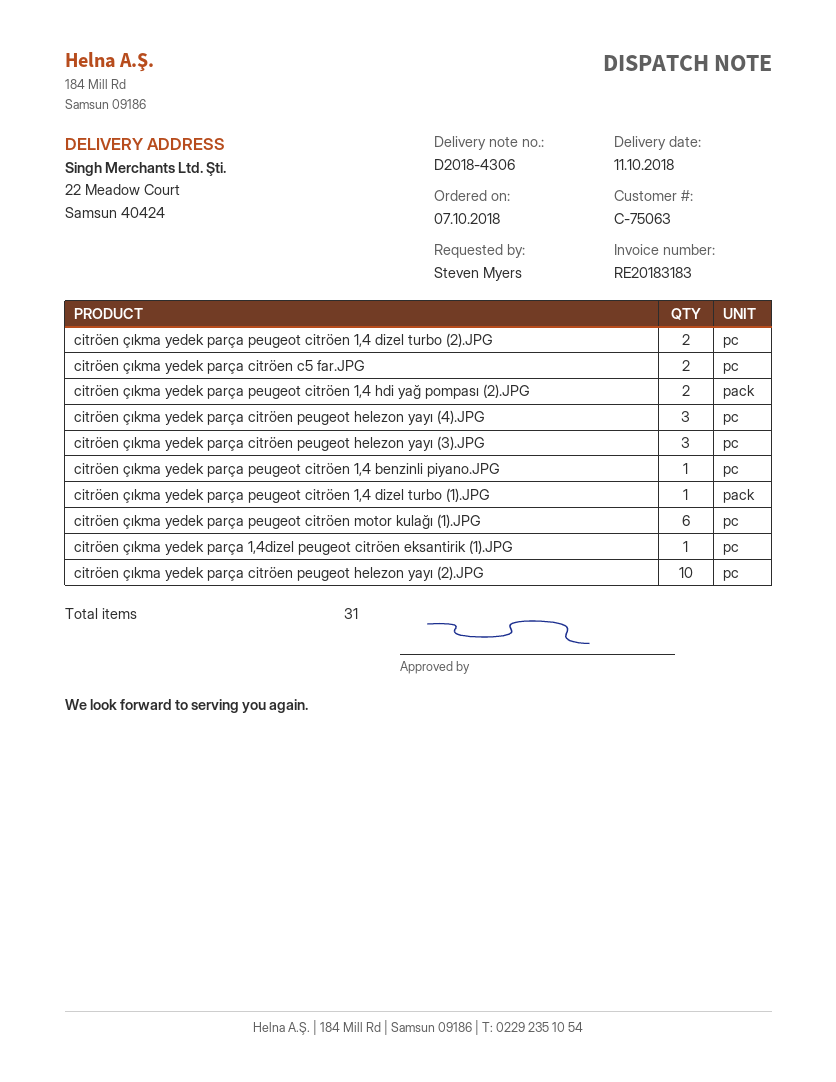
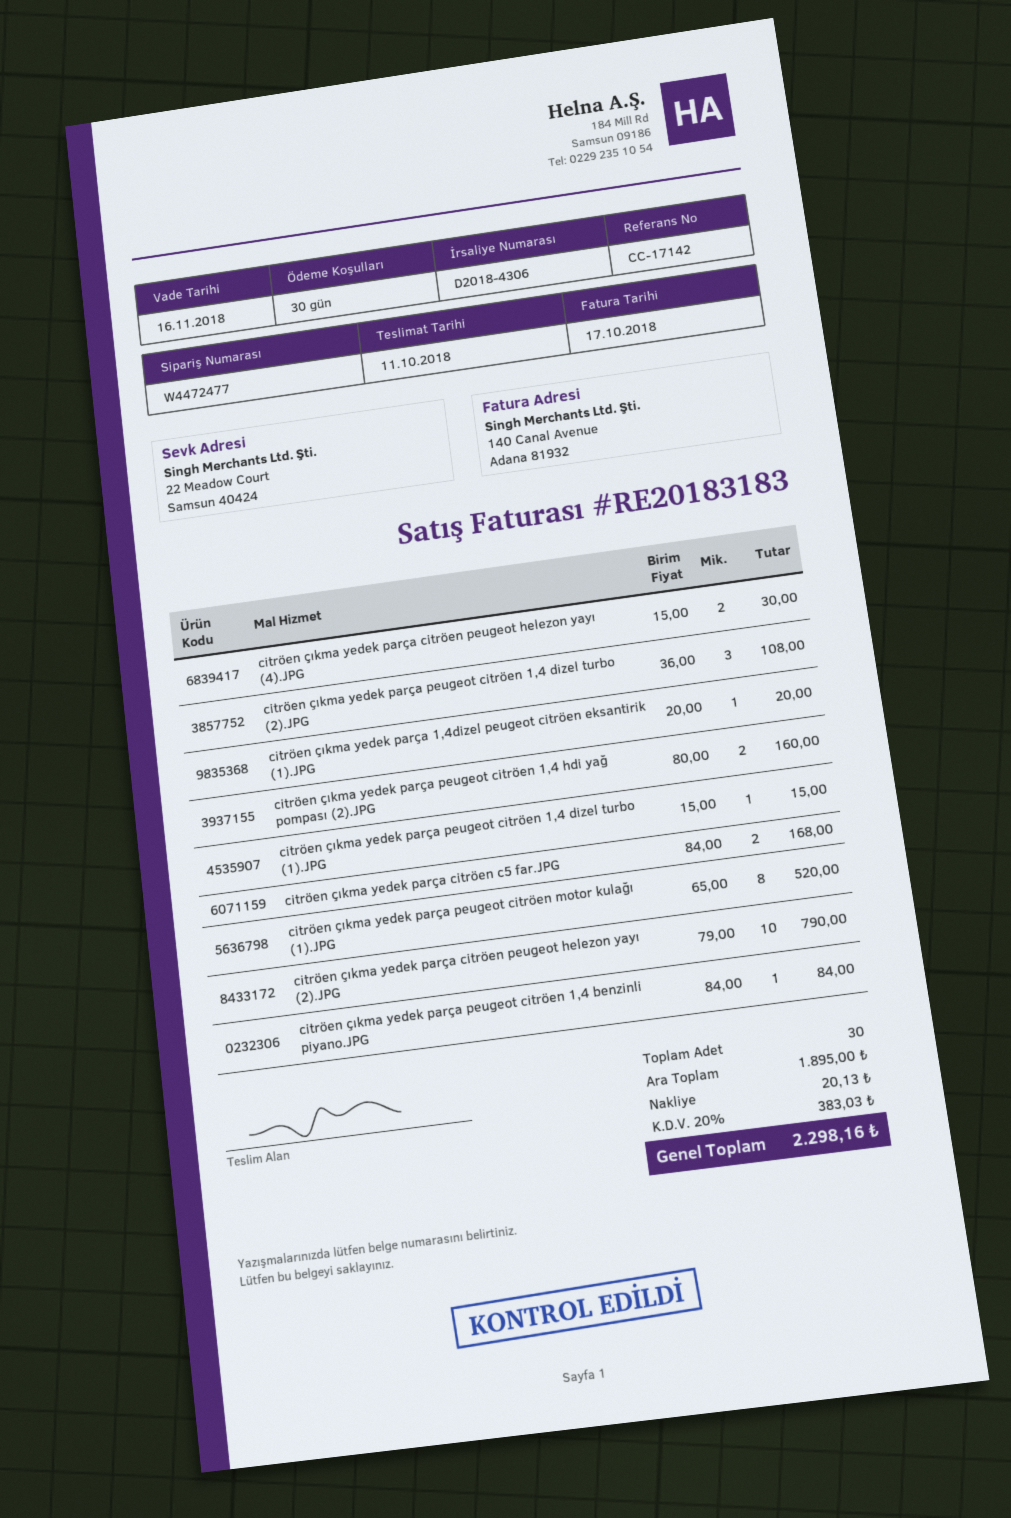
citröen çıkma yedek parça peugeot citröen 1,4 dizel turbo (2).JPG: 2 -> 3
citröen çıkma yedek parça citröen peugeot helezon yayı (4).JPG: 3 -> 2
citröen çıkma yedek parça citröen peugeot helezon yayı (3).JPG: 3 -> none
citröen çıkma yedek parça peugeot citröen motor kulağı (1).JPG: 6 -> 8
total quantity: 31 -> 30

